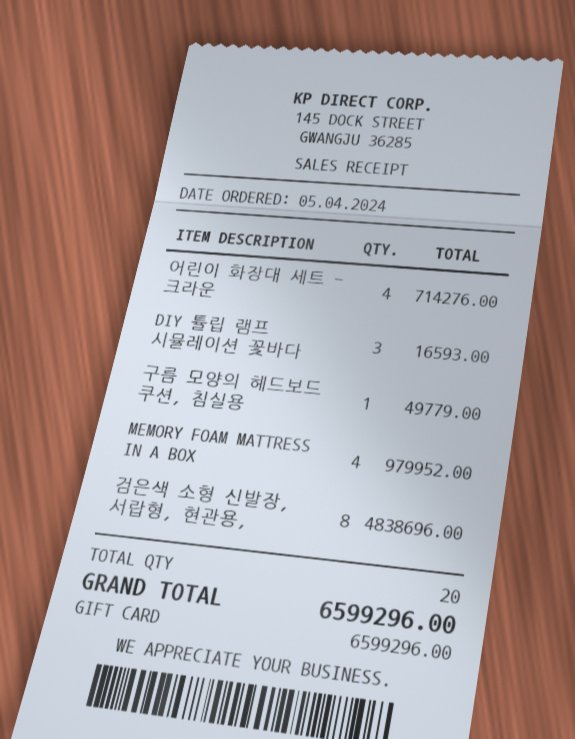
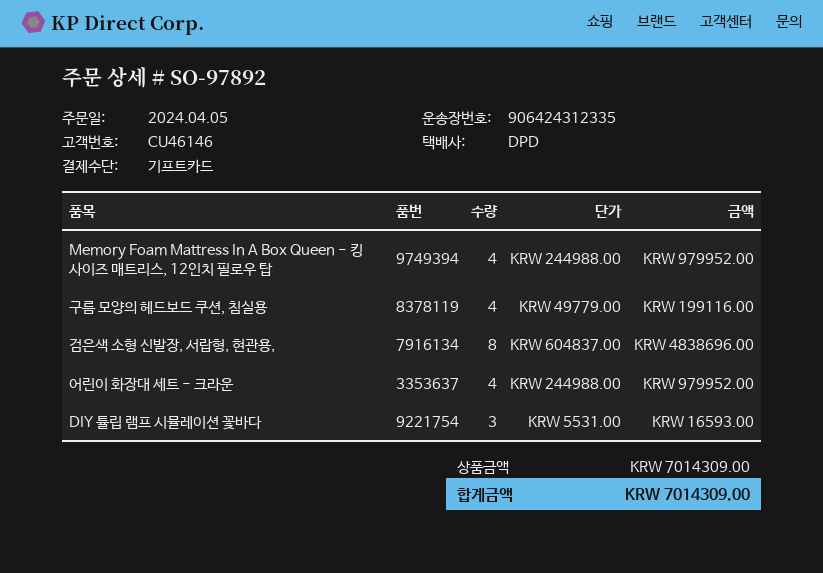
어린이 화장대 세트 - 크라운: 4 for 714276.00 -> 4 for 979952.00
구름 모양의 헤드보드 쿠션, 침실용: 1 for 49779.00 -> 4 for 199116.00
total: 6599296.00 -> 7014309.00

